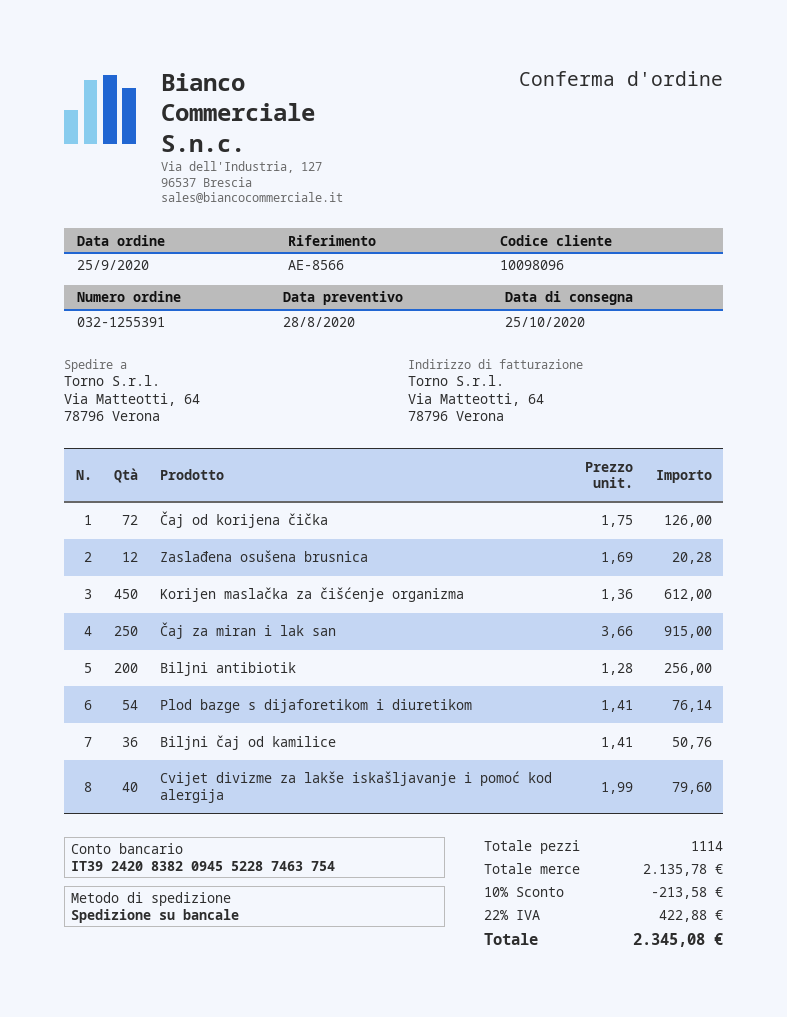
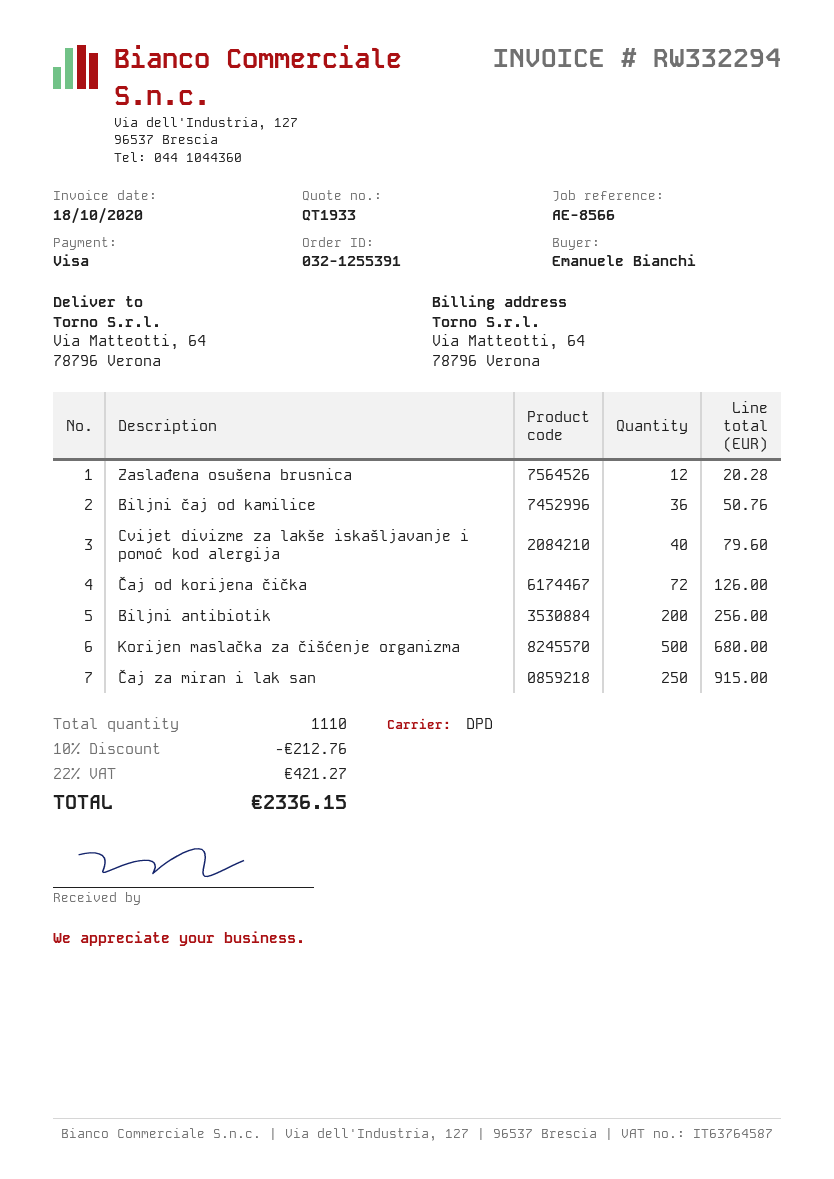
shipping method: pallet freight -> DPD
Korijen maslačka za čišćenje organizma: 450 for 612.00 -> 500 for 680.00
Plod bazge s dijaforetikom i diuretikom: 54 for 76.14 -> none
total quantity: 1114 -> 1110
discount: 10% = 213.58 -> 10% = 212.76
tax: 22% = 422.88 -> 22% = 421.27
total: 2345.08 -> 2336.15

